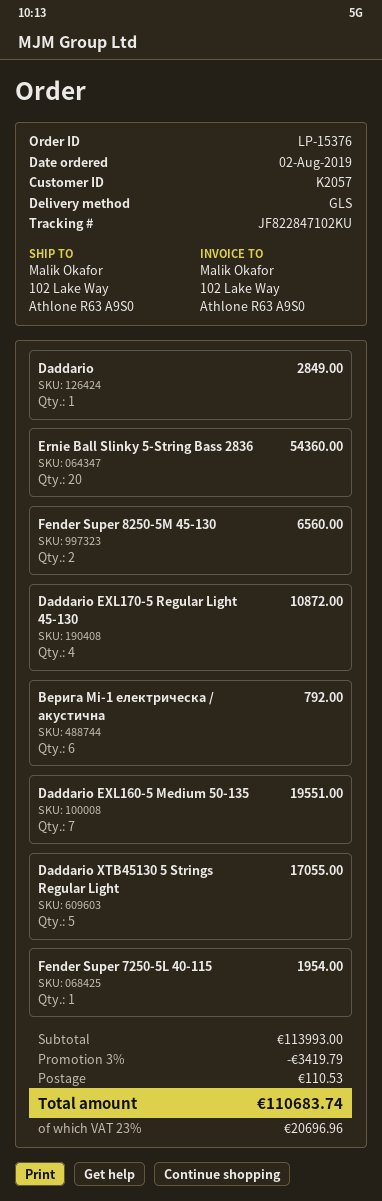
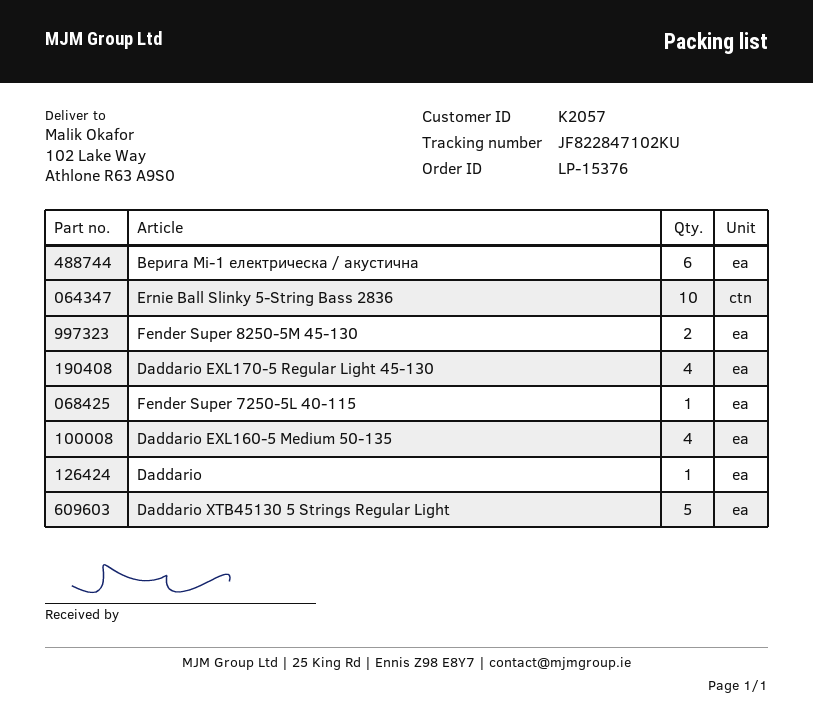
Ernie Ball Slinky 5-String Bass 2836: 20 -> 10
Daddario EXL160-5 Medium 50-135: 7 -> 4

